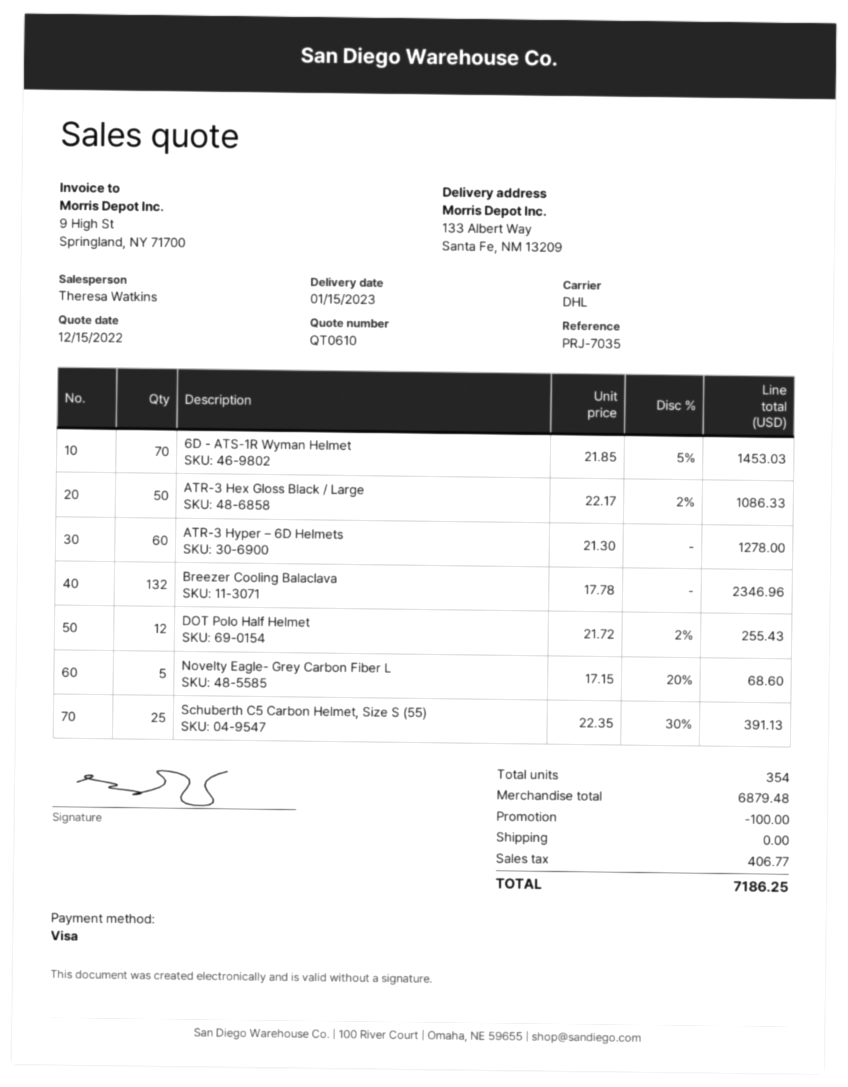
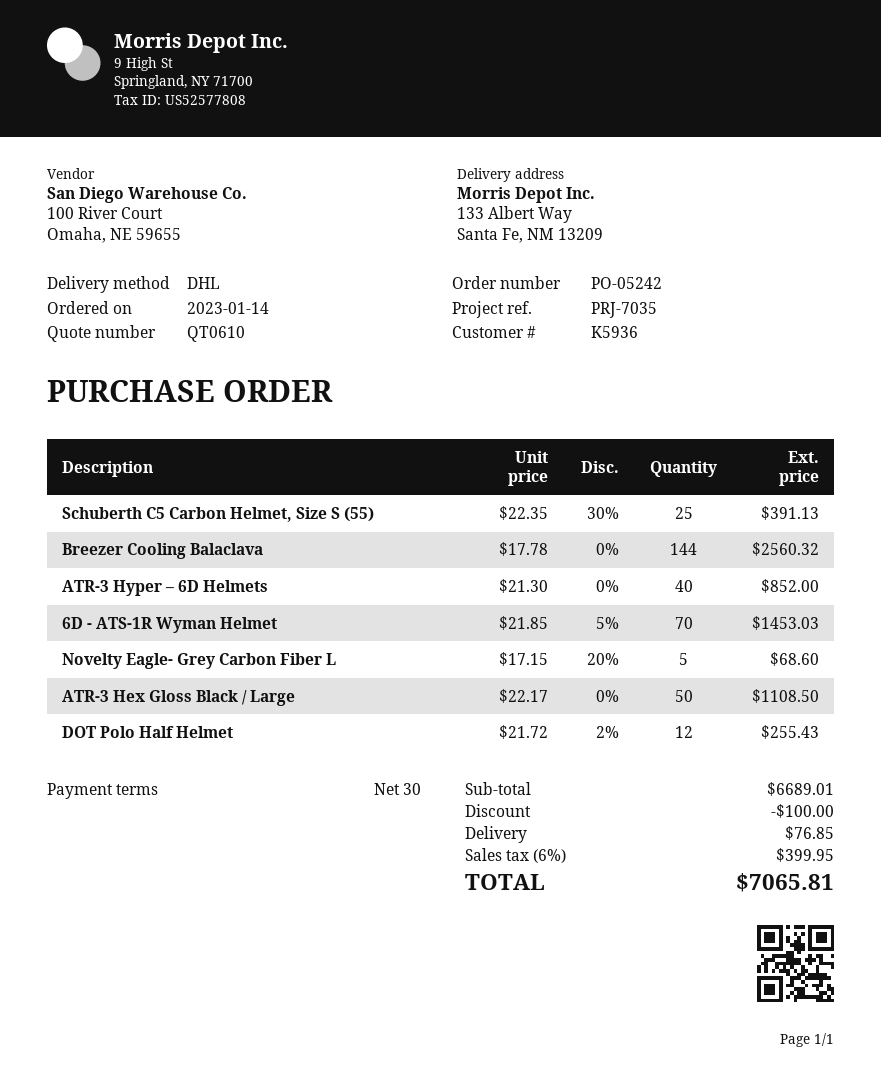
ATR-3 Hex Gloss Black / Large: 50 x 22.17 - 2% = 1086.33 -> 50 x 22.17 = 1108.50
ATR-3 Hyper – 6D Helmets: 60 x 21.30 = 1278.00 -> 40 x 21.30 = 852.00
Breezer Cooling Balaclava: 132 x 17.78 = 2346.96 -> 144 x 17.78 = 2560.32
subtotal: 6879.48 -> 6689.01
shipping: 0.00 -> 76.85
tax: 406.77 -> 399.95
total: 7186.25 -> 7065.81

